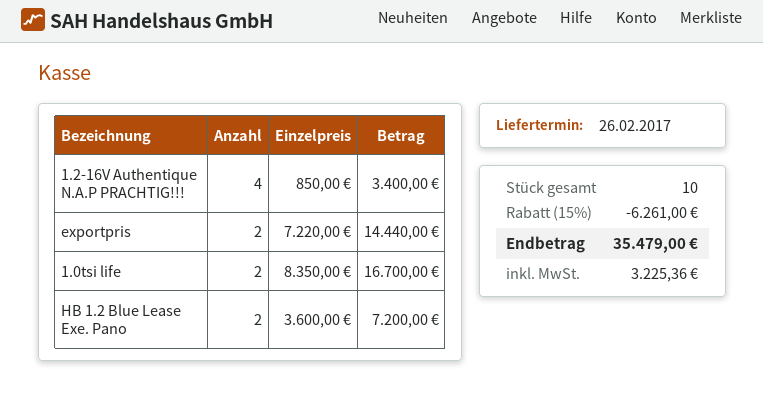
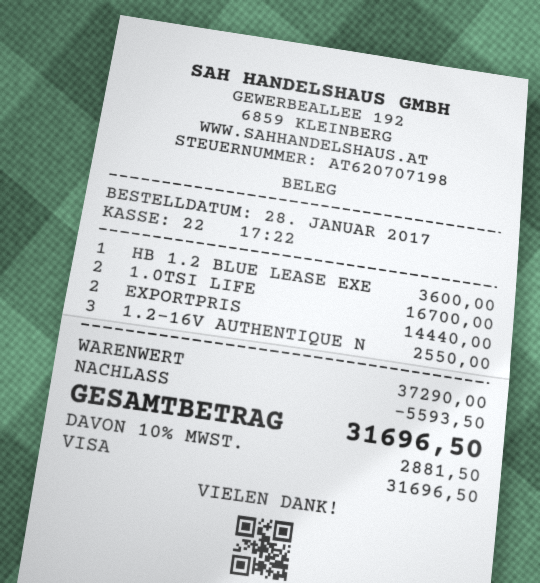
1.2-16V Authentique N.A.P PRACHTIG!!!: 4 for 3400.00 -> 3 for 2550.00
HB 1.2 Blue Lease Exe. Pano: 2 for 7200.00 -> 1 for 3600.00
discount: 6261.00 -> 5593.50
tax: 3225.36 -> 2881.50
total: 35479.00 -> 31696.50

